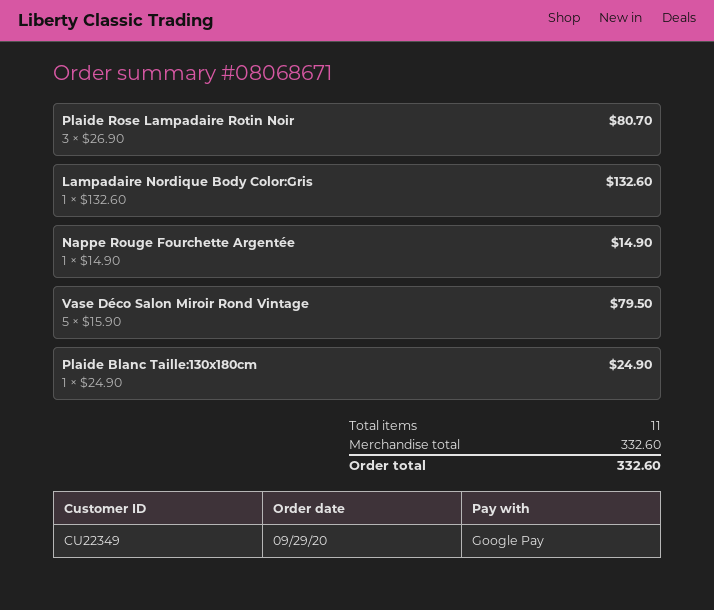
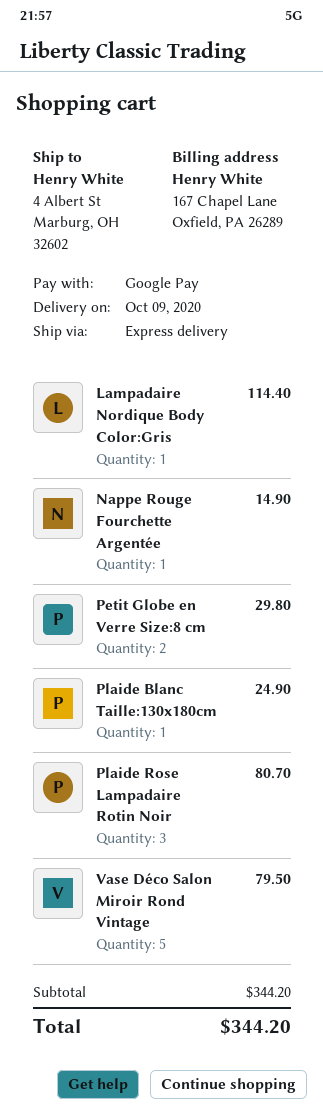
Lampadaire Nordique Body Color:Gris: 1 for 132.60 -> 1 for 114.40
Petit Globe en Verre Size:8 cm: none -> 2 for 29.80
subtotal: 332.60 -> 344.20
total: 332.60 -> 344.20

